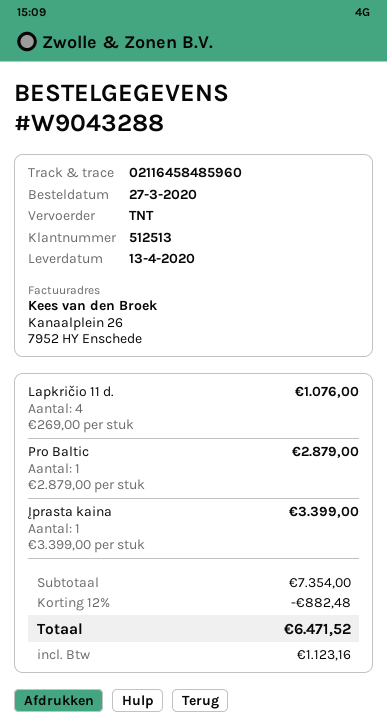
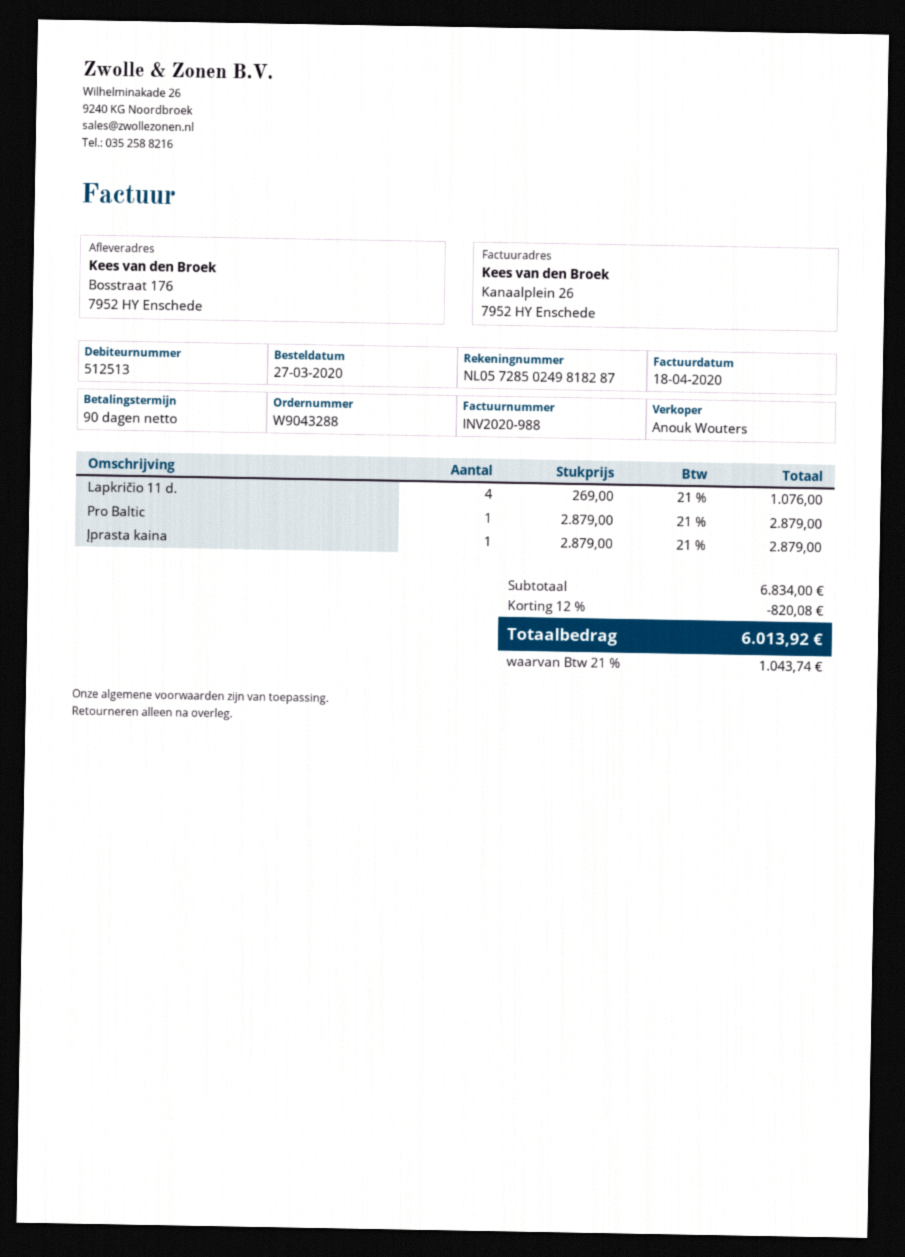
Įprasta kaina: 1 x 3399.00 = 3399.00 -> 1 x 2879.00 = 2879.00
subtotal: 7354.00 -> 6834.00
discount: 12% = 882.48 -> 12% = 820.08
tax: 1123.16 -> 1043.74
total: 6471.52 -> 6013.92

